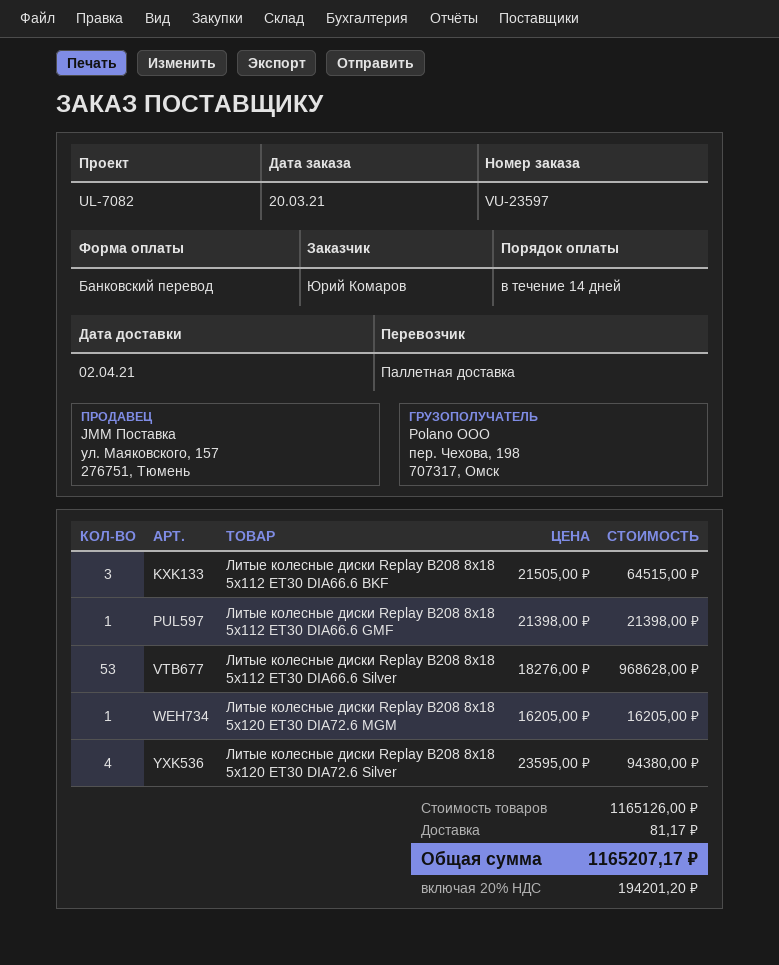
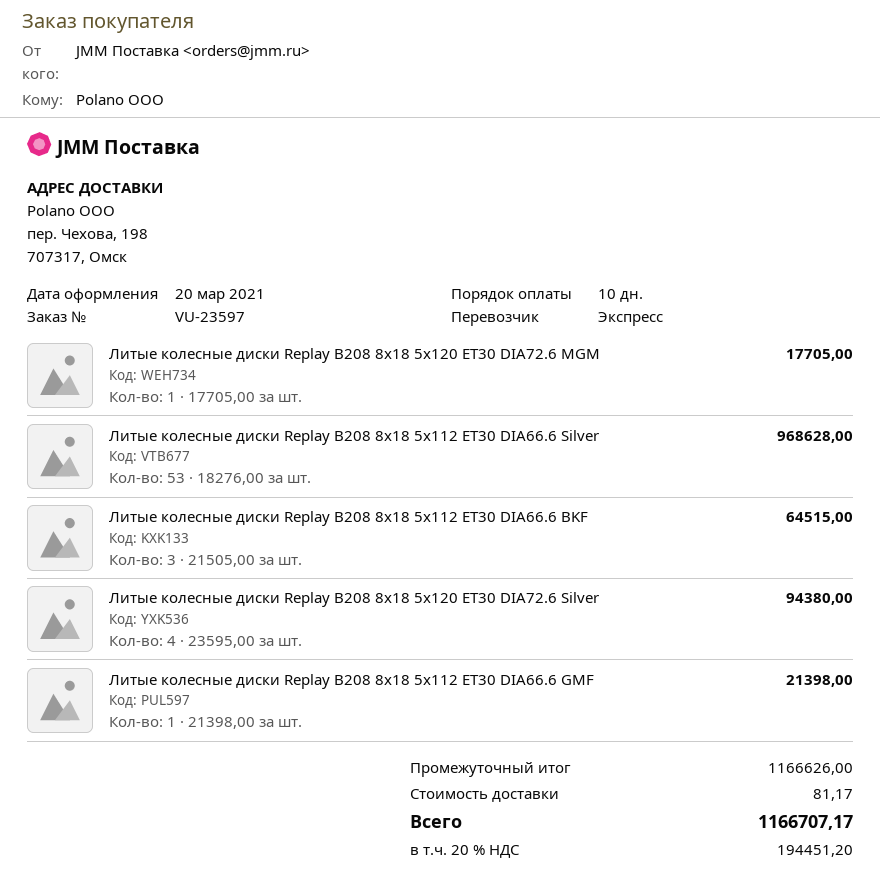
payment terms: 14 days -> 10 days
shipping method: pallet freight -> express
Литые колесные диски Replay B208 8x18 5x120 ET30 DIA72.6 MGM: 1 x 16205.00 = 16205.00 -> 1 x 17705.00 = 17705.00
subtotal: 1165126.00 -> 1166626.00
tax: 20% = 194201.20 -> 20% = 194451.20
total: 1165207.17 -> 1166707.17

